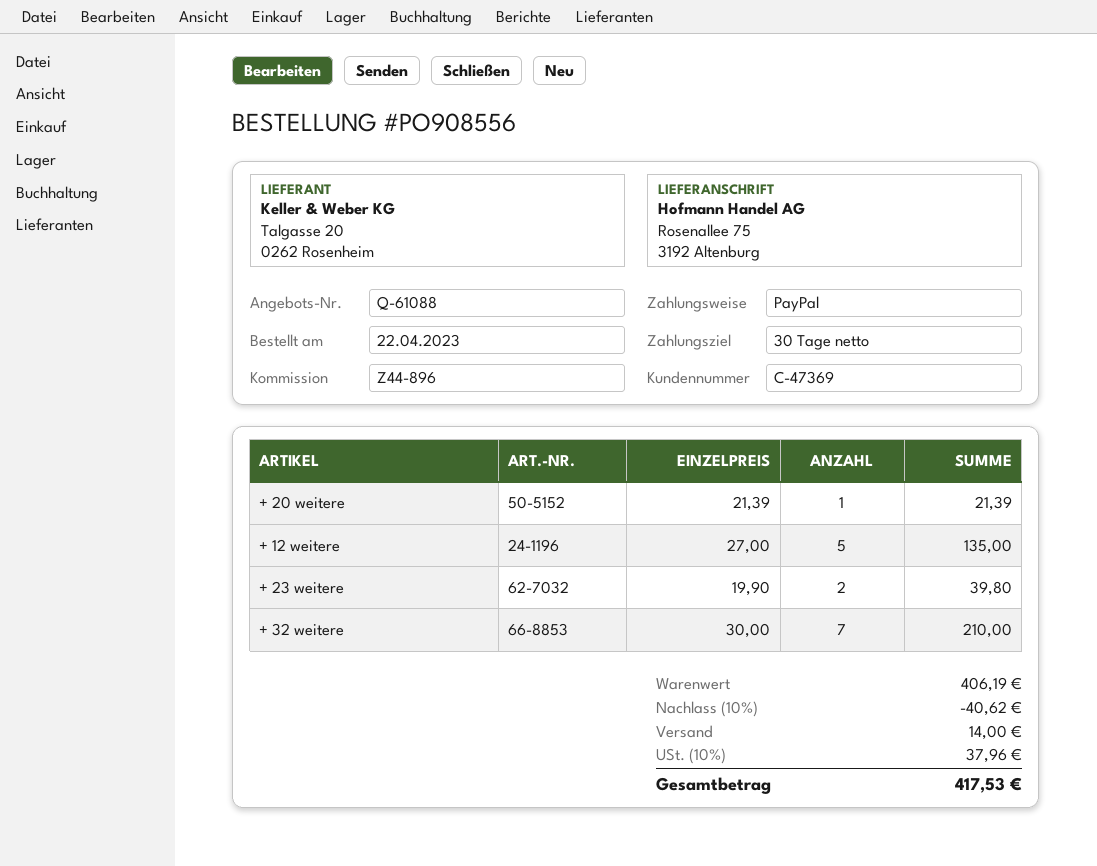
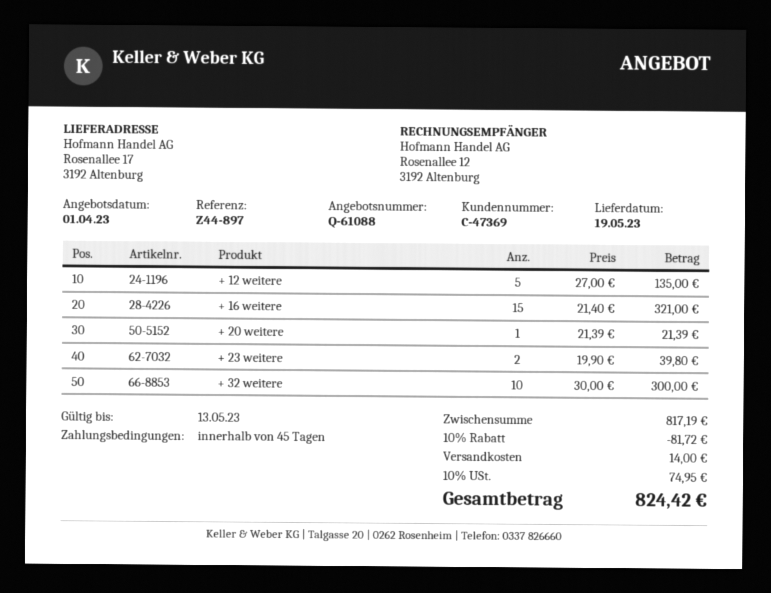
payment terms: 30 days -> 45 days
reference: Z44-896 -> Z44-897
ship to: Rosenallee 75, 3192 Altenburg -> Rosenallee 17, 3192 Altenburg
+ 32 weitere: 7 x 30.00 = 210.00 -> 10 x 30.00 = 300.00
+ 16 weitere: none -> 15 x 21.40 = 321.00
subtotal: 406.19 -> 817.19
discount: 10% = 40.62 -> 10% = 81.72
tax: 10% = 37.96 -> 10% = 74.95
total: 417.53 -> 824.42

